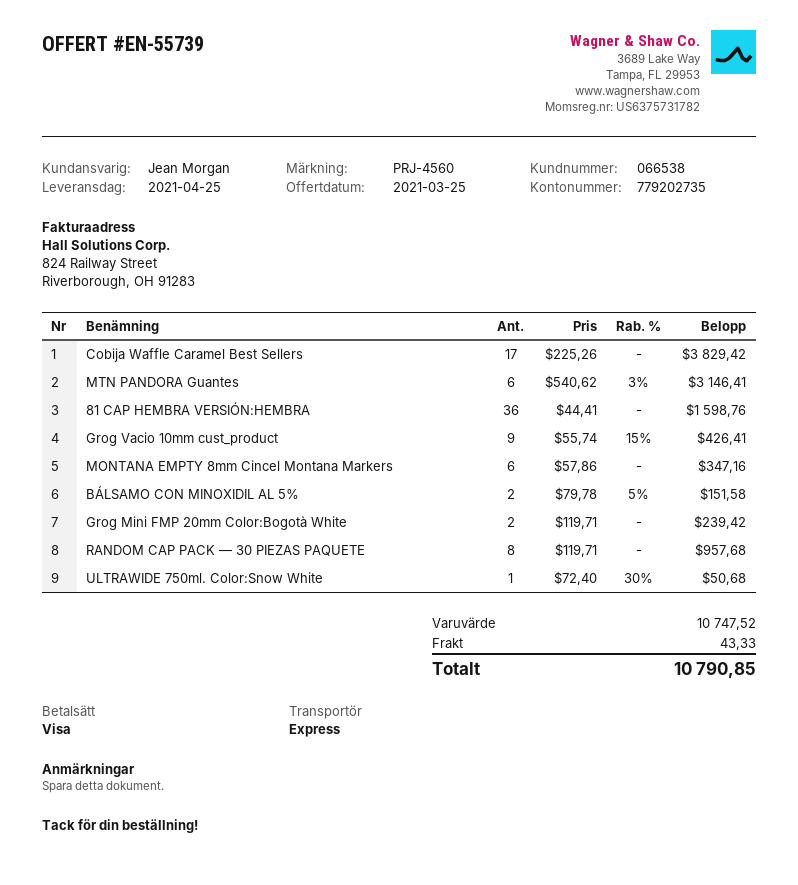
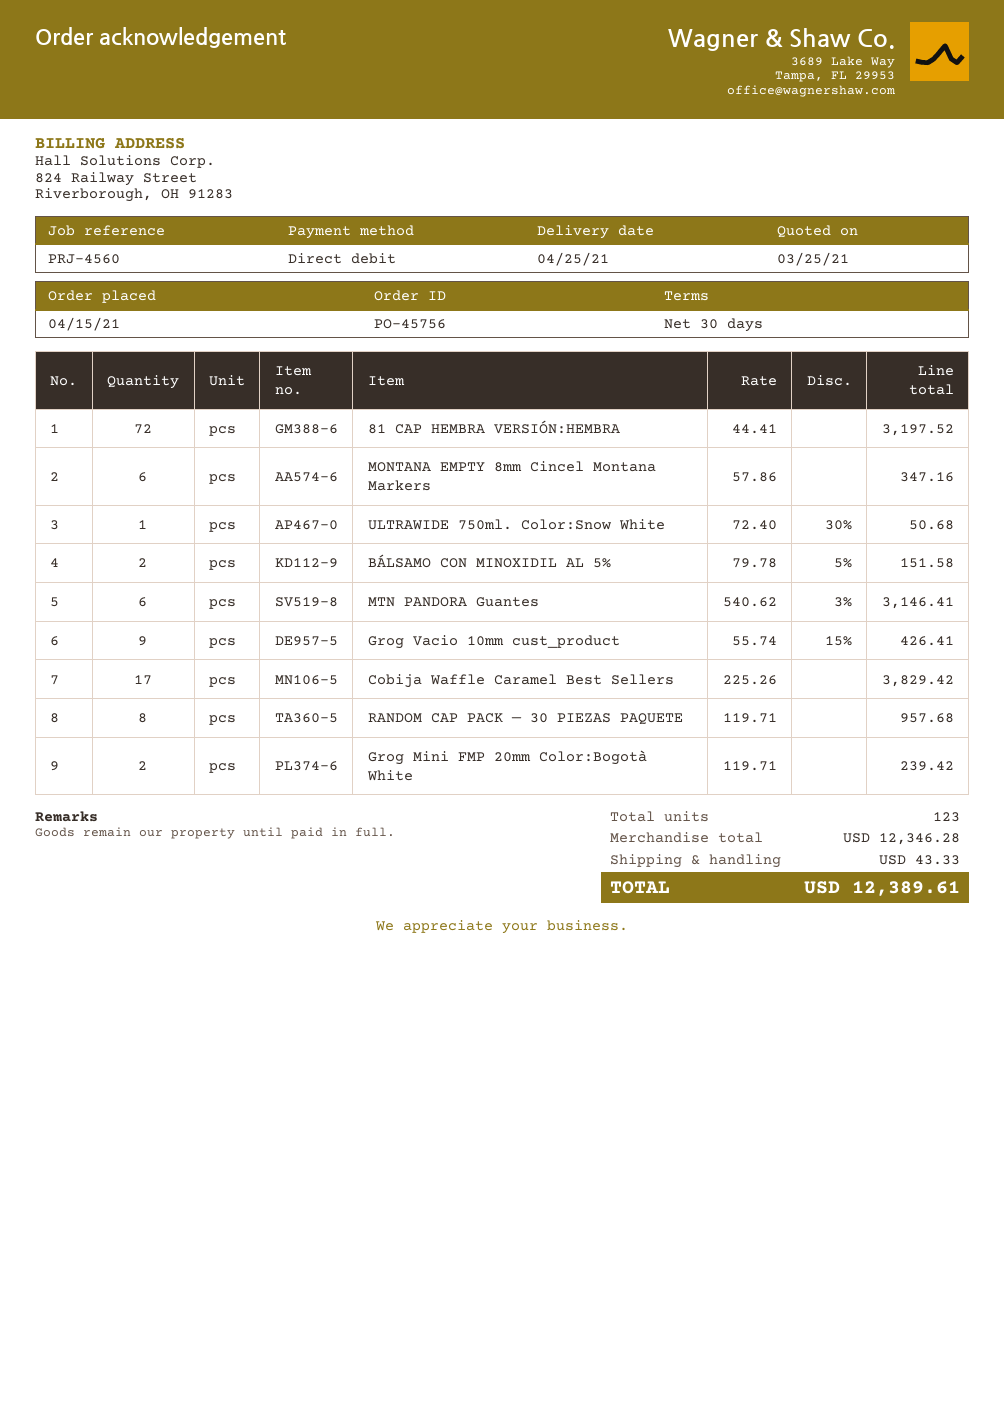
payment method: Visa -> direct debit
81 CAP HEMBRA VERSIÓN:HEMBRA: 36 x 44.41 = 1598.76 -> 72 x 44.41 = 3197.52
subtotal: 10747.52 -> 12346.28
total: 10790.85 -> 12389.61

